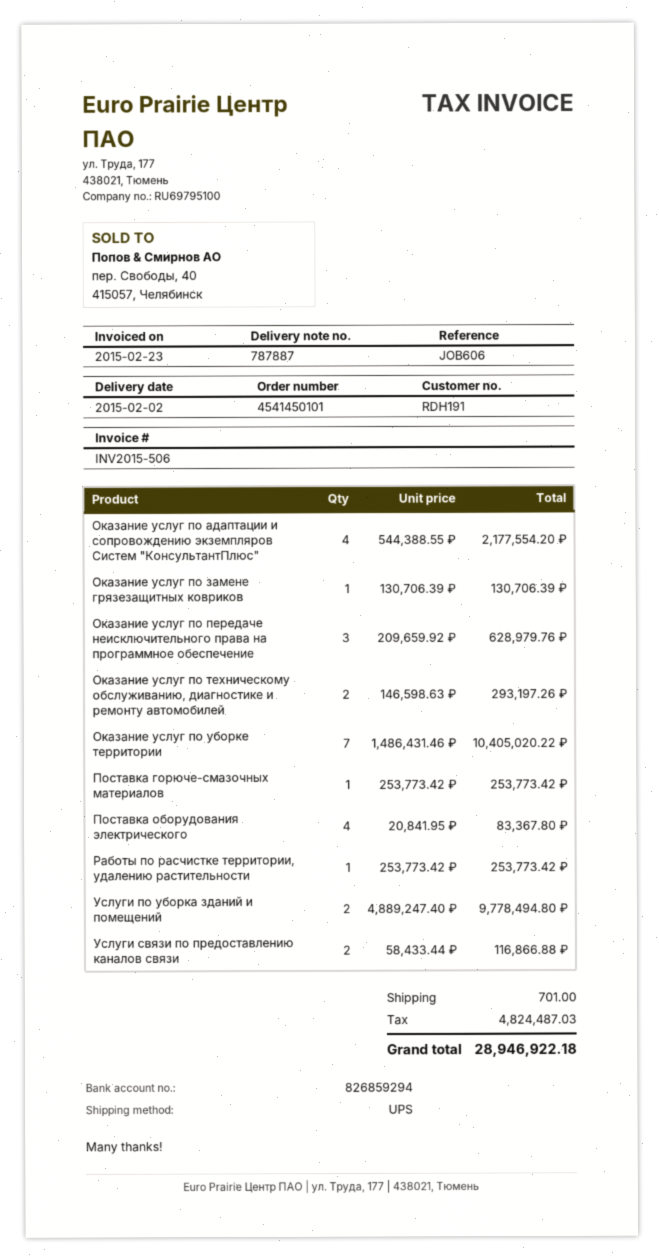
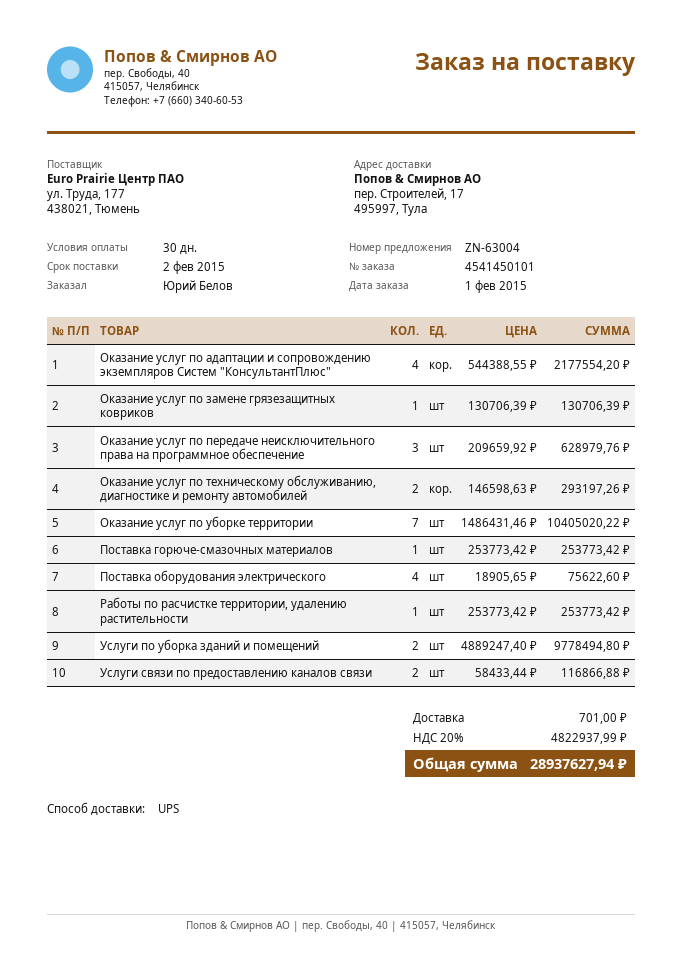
Поставка оборудования электрического: 4 x 20841.95 = 83367.80 -> 4 x 18905.65 = 75622.60
tax: 4824487.03 -> 4822937.99
total: 28946922.18 -> 28937627.94

